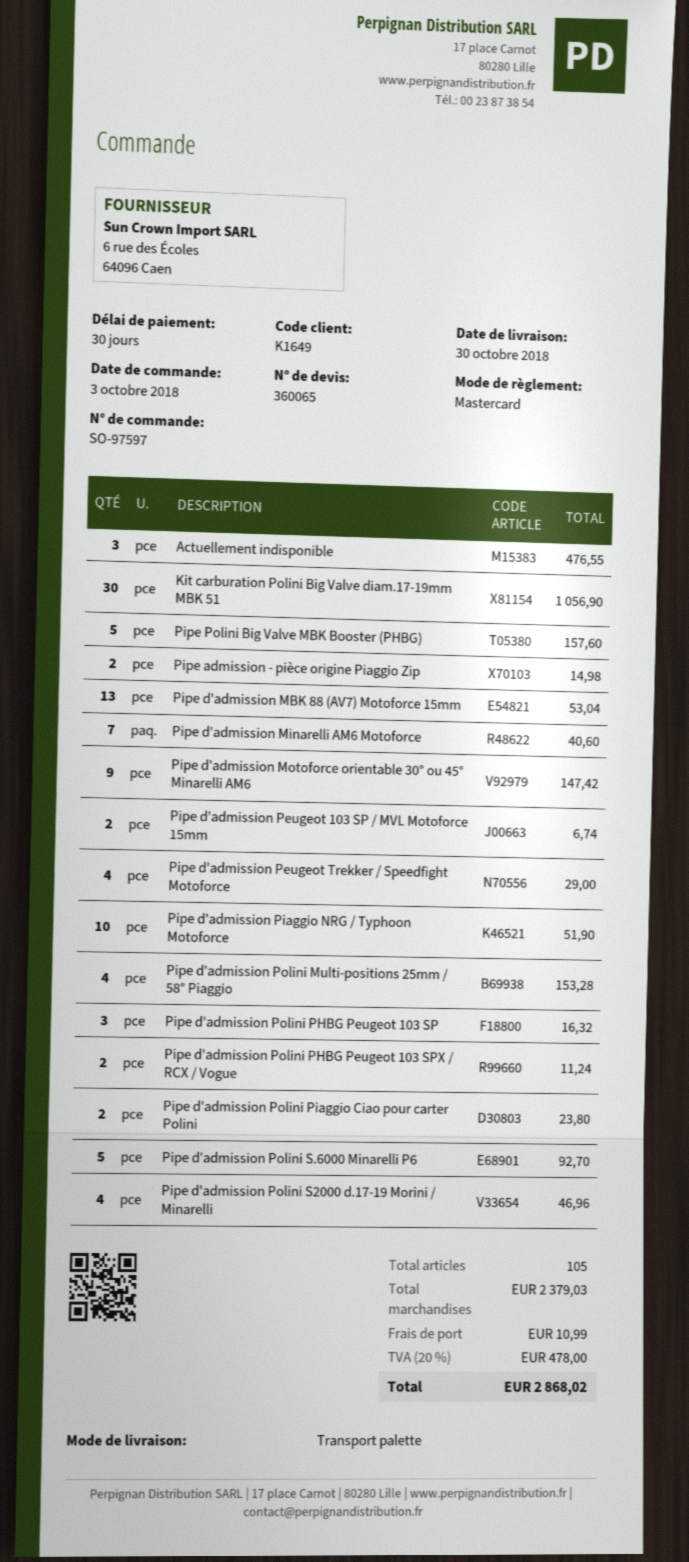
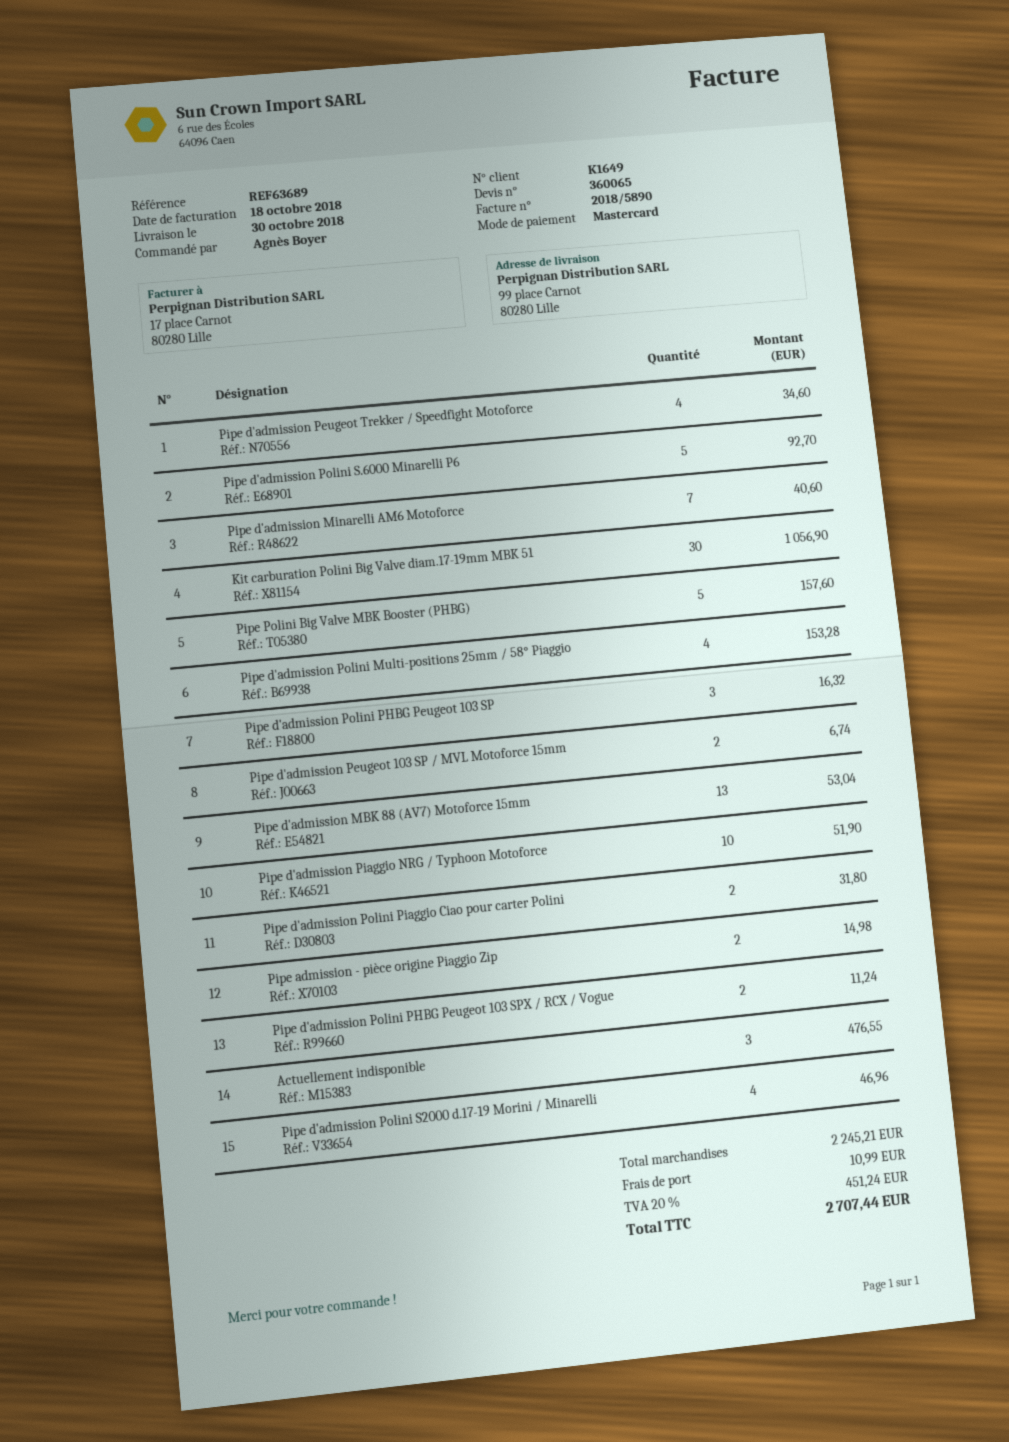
Pipe d'admission Motoforce orientable 30° ou 45° Minarelli AM6: 9 for 147.42 -> none
Pipe d'admission Peugeot Trekker / Speedfight Motoforce: 4 for 29.00 -> 4 for 34.60
Pipe d'admission Polini Piaggio Ciao pour carter Polini: 2 for 23.80 -> 2 for 31.80
subtotal: 2379.03 -> 2245.21
tax: 20% = 478.00 -> 20% = 451.24
total: 2868.02 -> 2707.44

